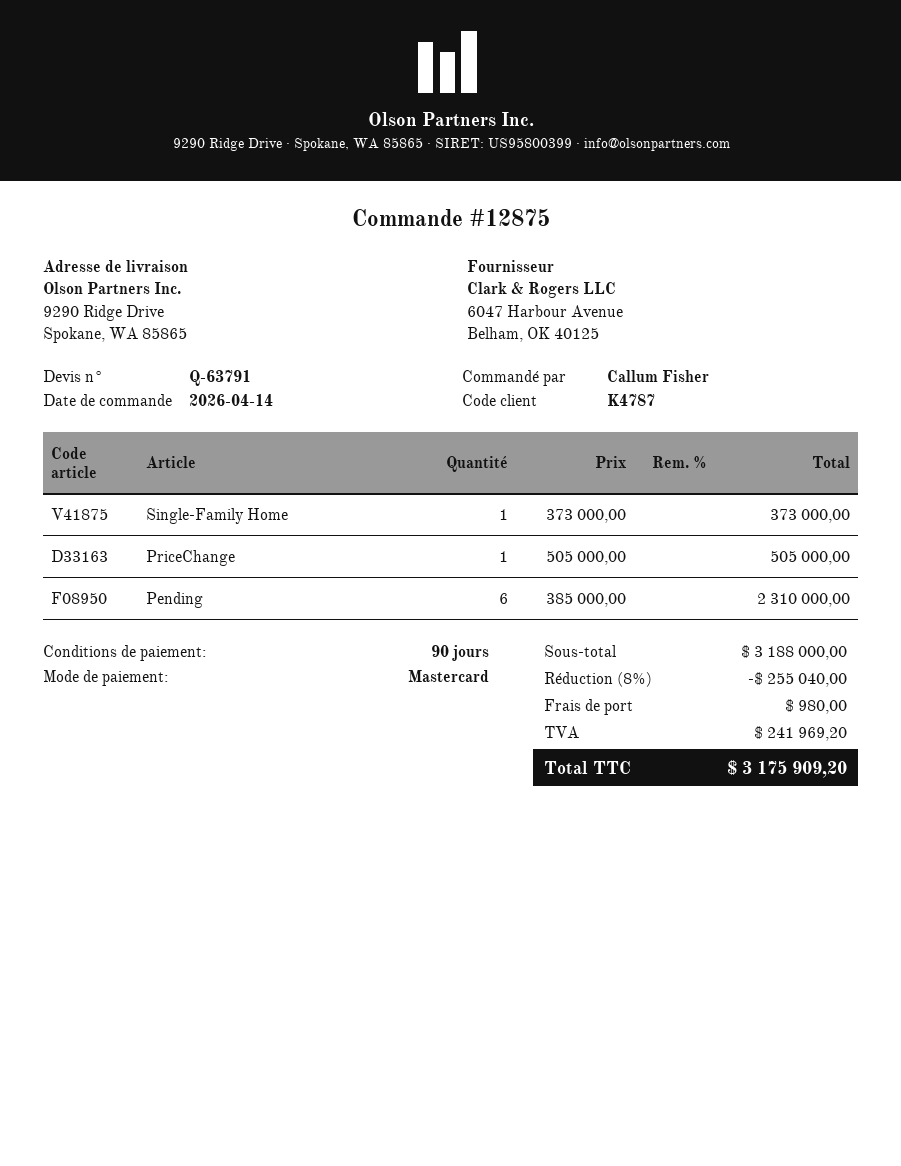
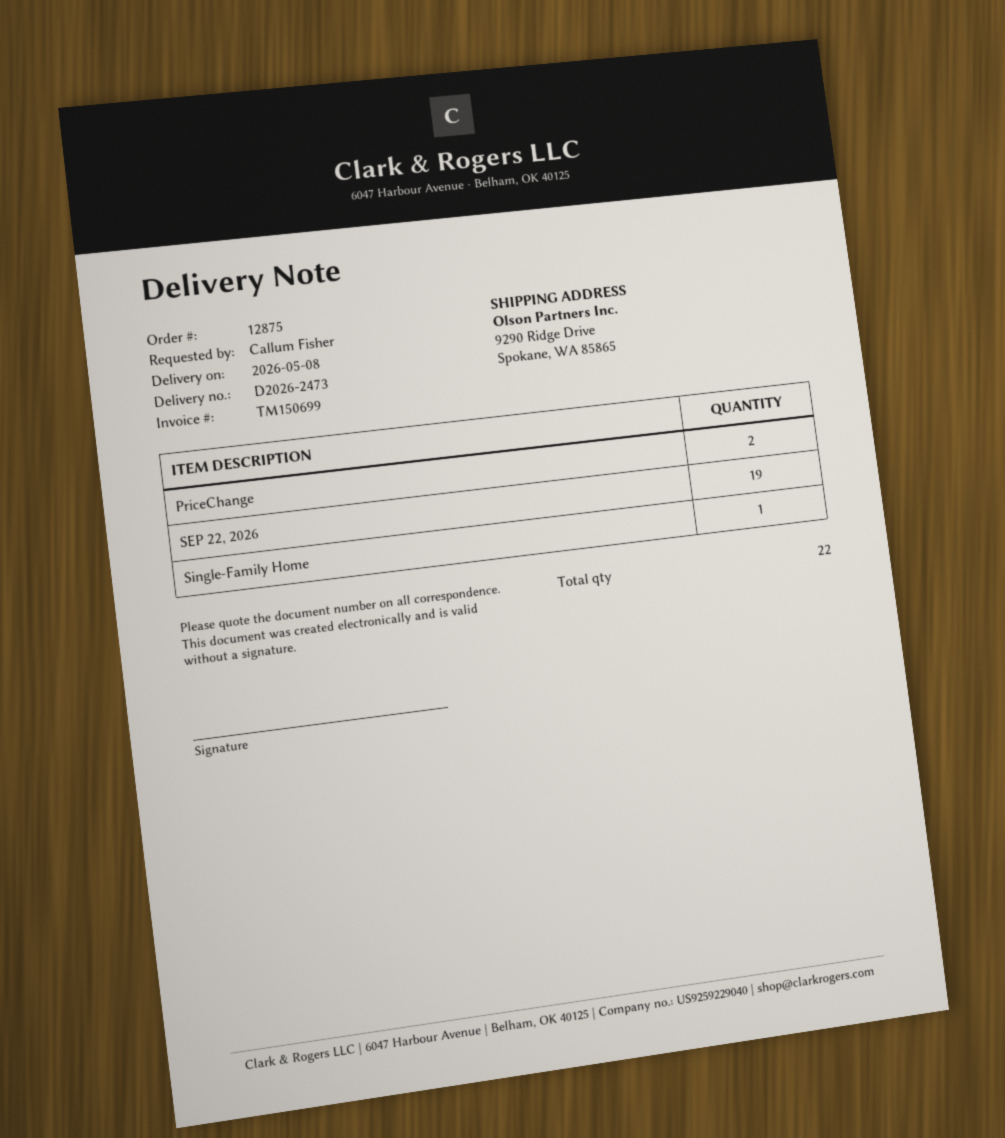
PriceChange: 1 -> 2
Pending: 6 -> none
SEP 22, 2026: none -> 19

